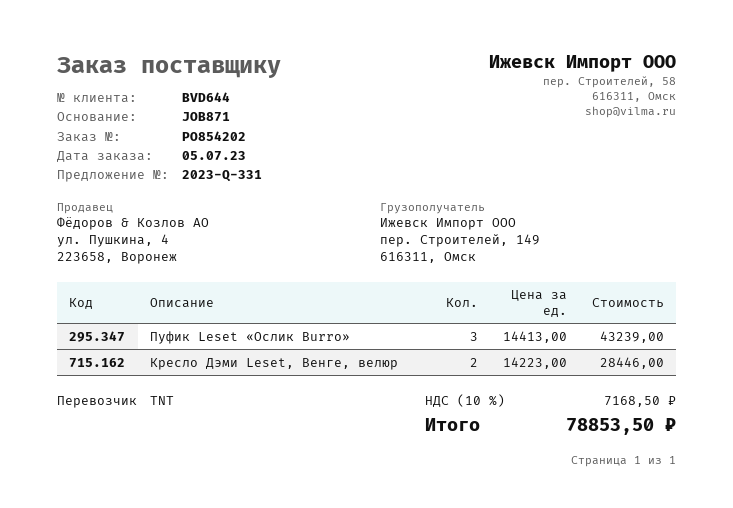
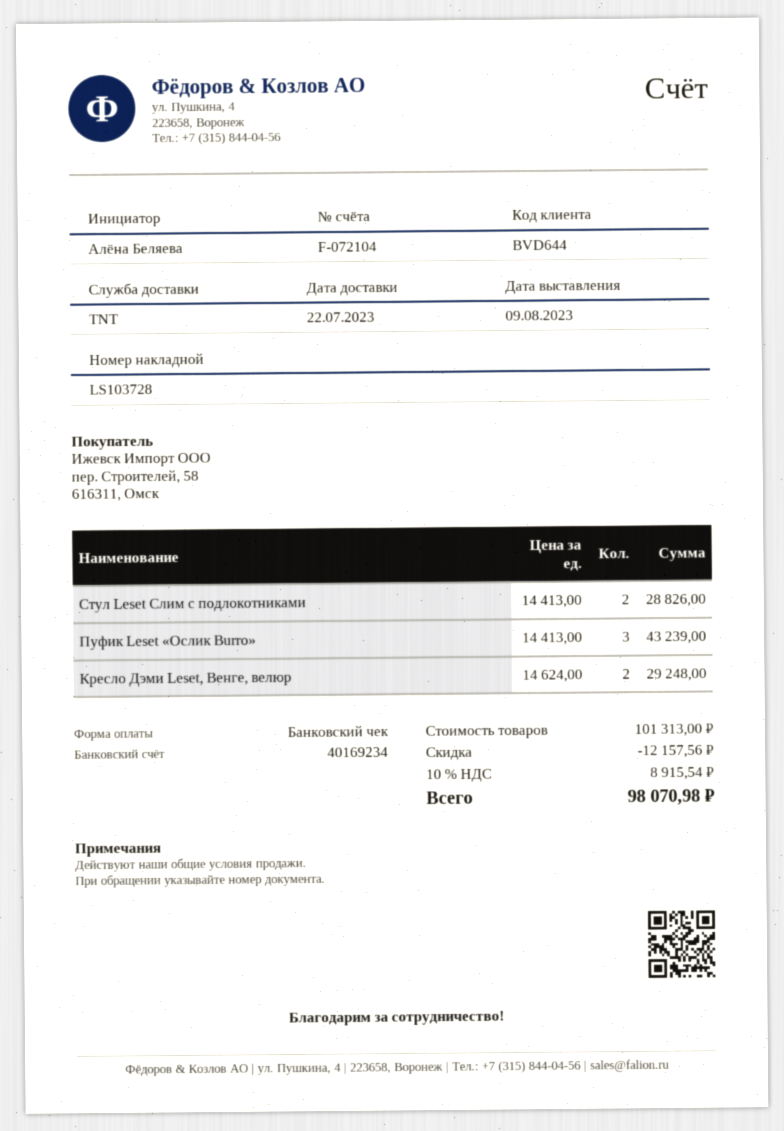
Кресло Дэми Leset, Венге, велюр: 2 x 14223.00 = 28446.00 -> 2 x 14624.00 = 29248.00
Стул Leset Слим с подлокотниками: none -> 2 x 14413.00 = 28826.00
discount: none -> 12157.56
tax: 10% = 7168.50 -> 10% = 8915.54
total: 78853.50 -> 98070.98

